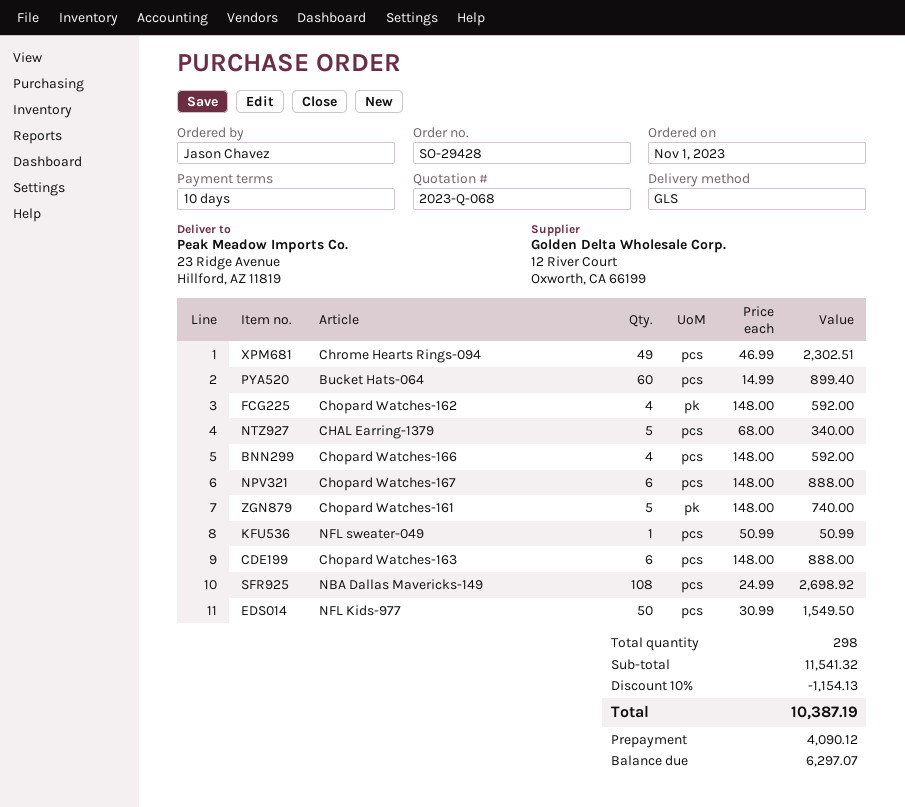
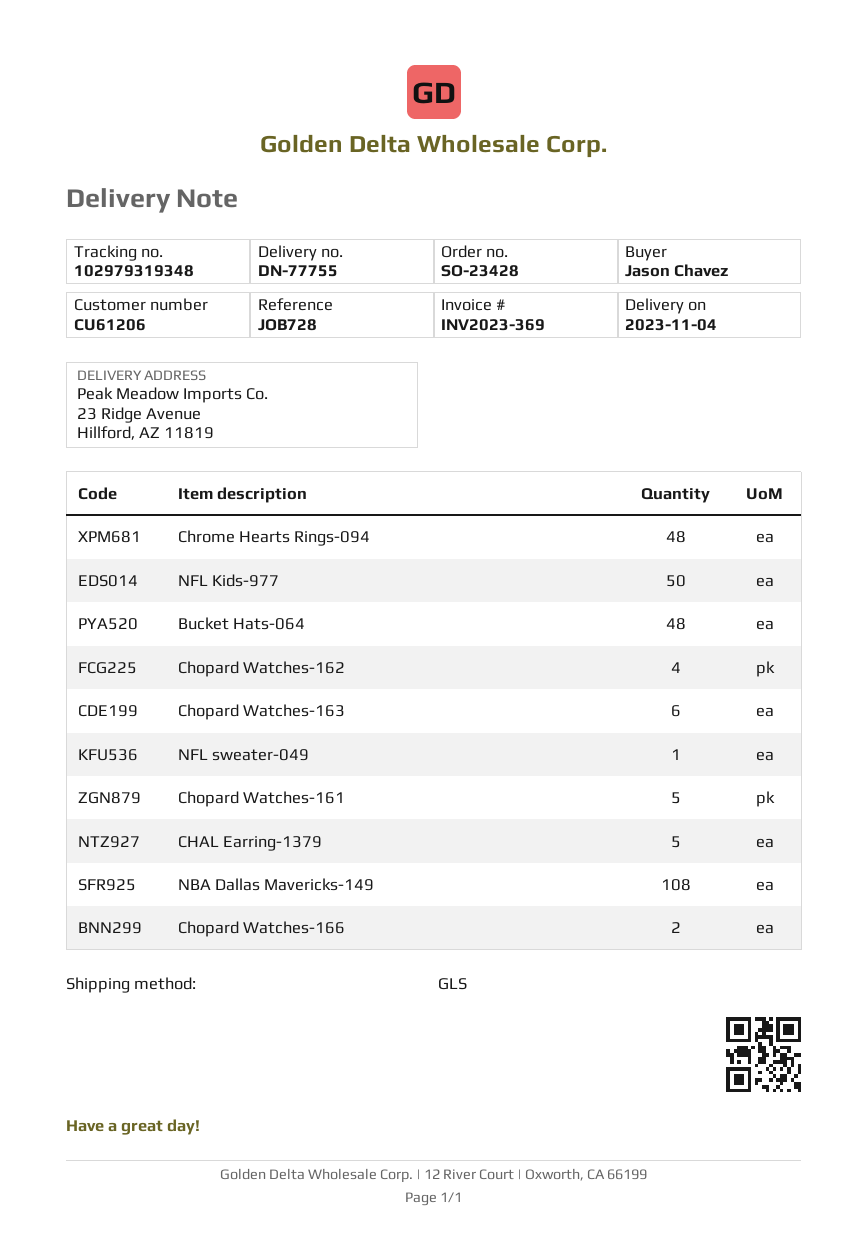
order number: SO-29428 -> SO-23428
Chrome Hearts Rings-094: 49 -> 48
Bucket Hats-064: 60 -> 48
Chopard Watches-166: 4 -> 2
Chopard Watches-167: 6 -> none

